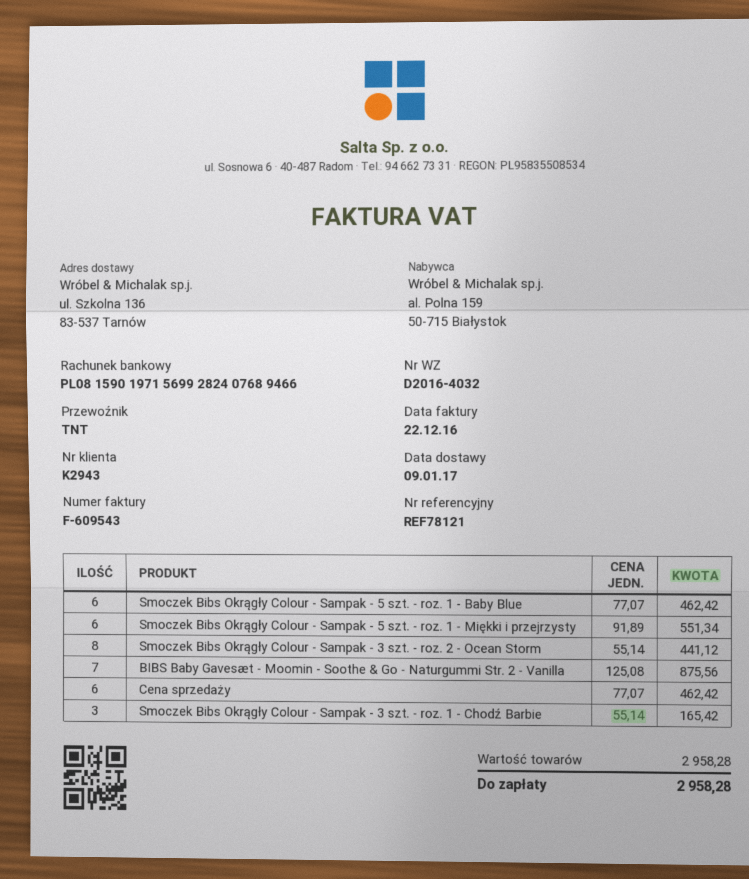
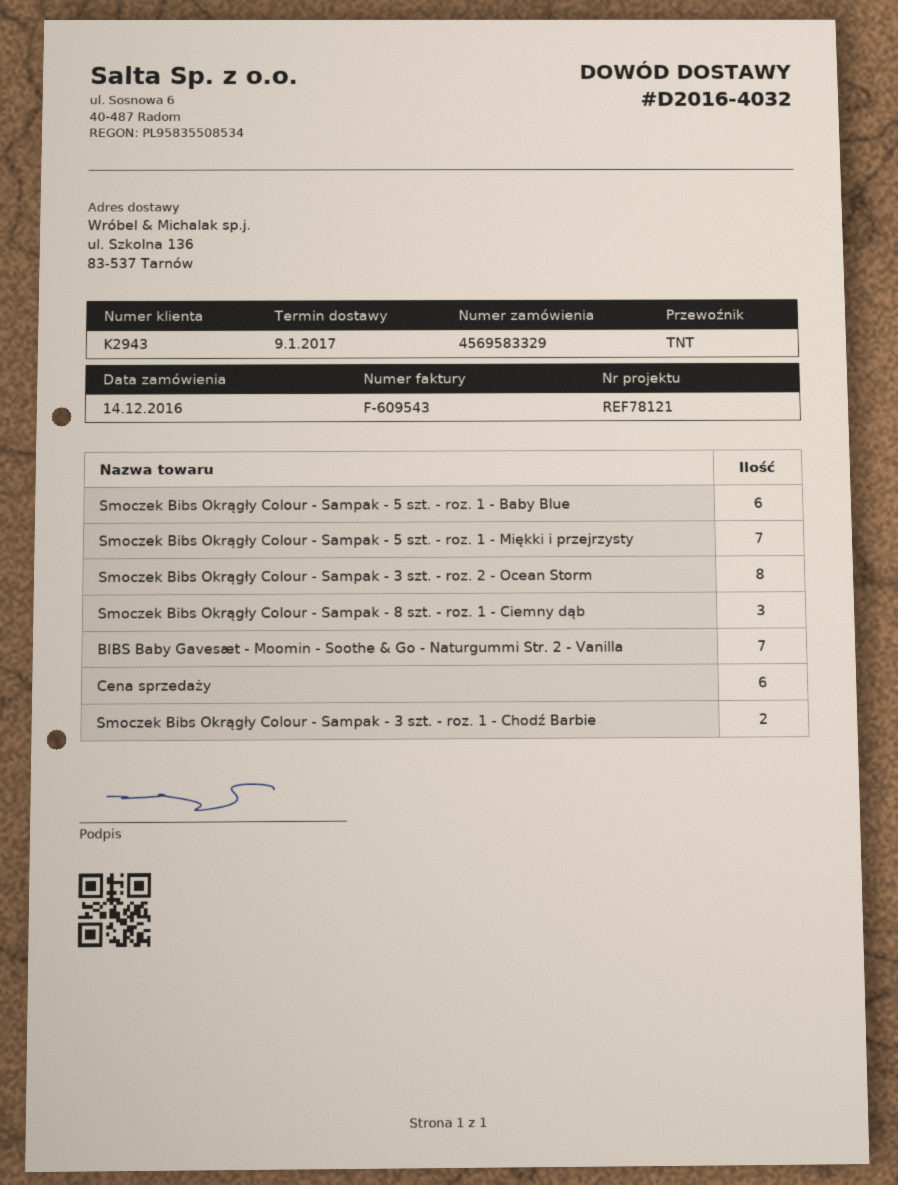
Smoczek Bibs Okrągły Colour - Sampak - 5 szt. - roz. 1 - Miękki i przejrzysty: 6 -> 7
Smoczek Bibs Okrągły Colour - Sampak - 3 szt. - roz. 1 - Chodź Barbie: 3 -> 2
Smoczek Bibs Okrągły Colour - Sampak - 8 szt. - roz. 1 - Ciemny dąb: none -> 3

